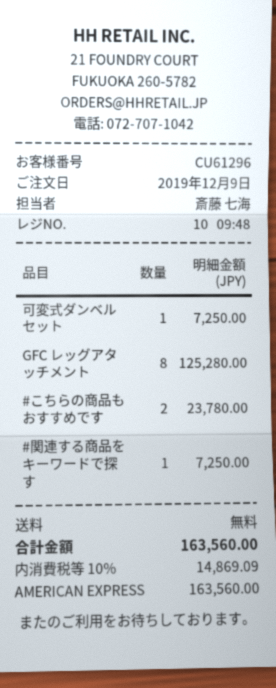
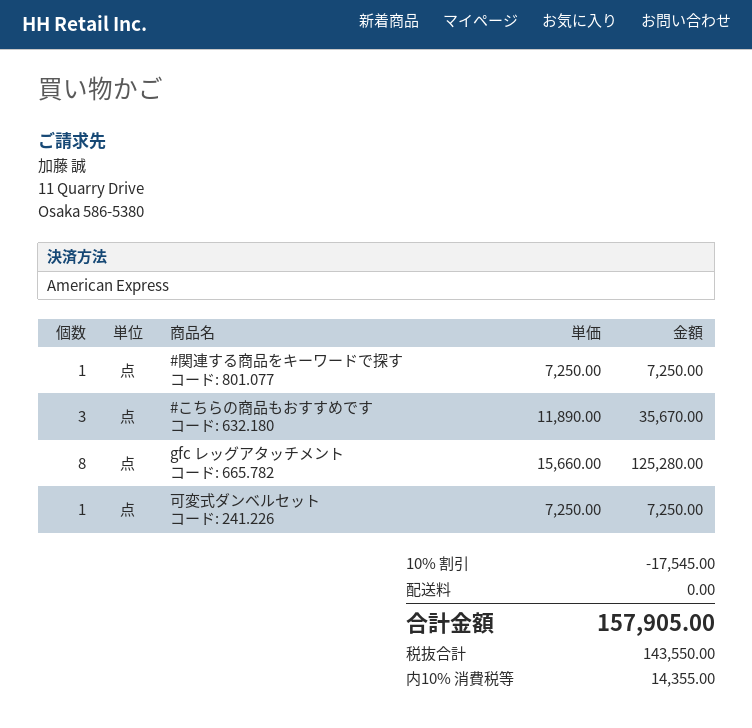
#こちらの商品もおすすめです: 2 for 23780.00 -> 3 for 35670.00
discount: none -> 10% = 17545.00
tax: 10% = 14869.09 -> 10% = 14355.00
total: 163560.00 -> 157905.00

